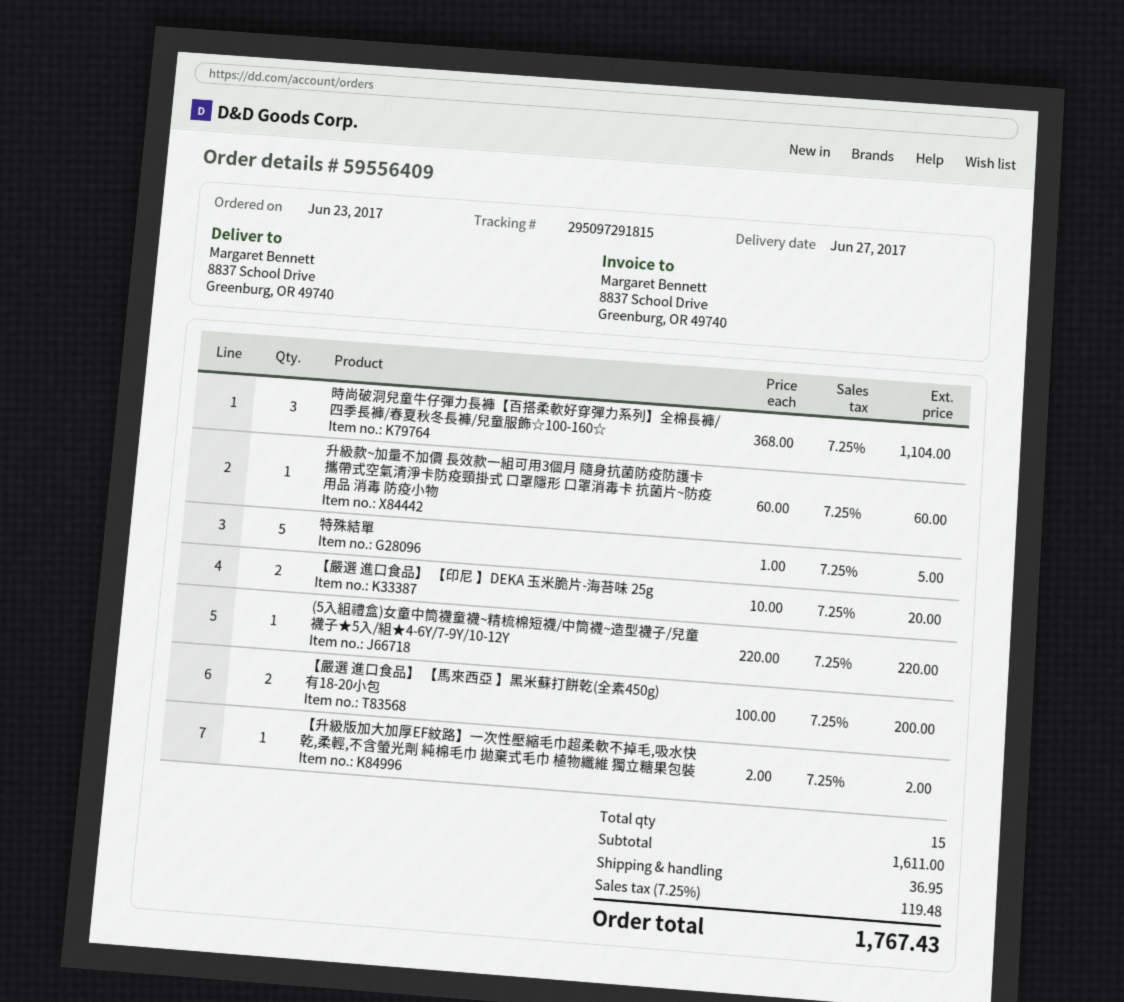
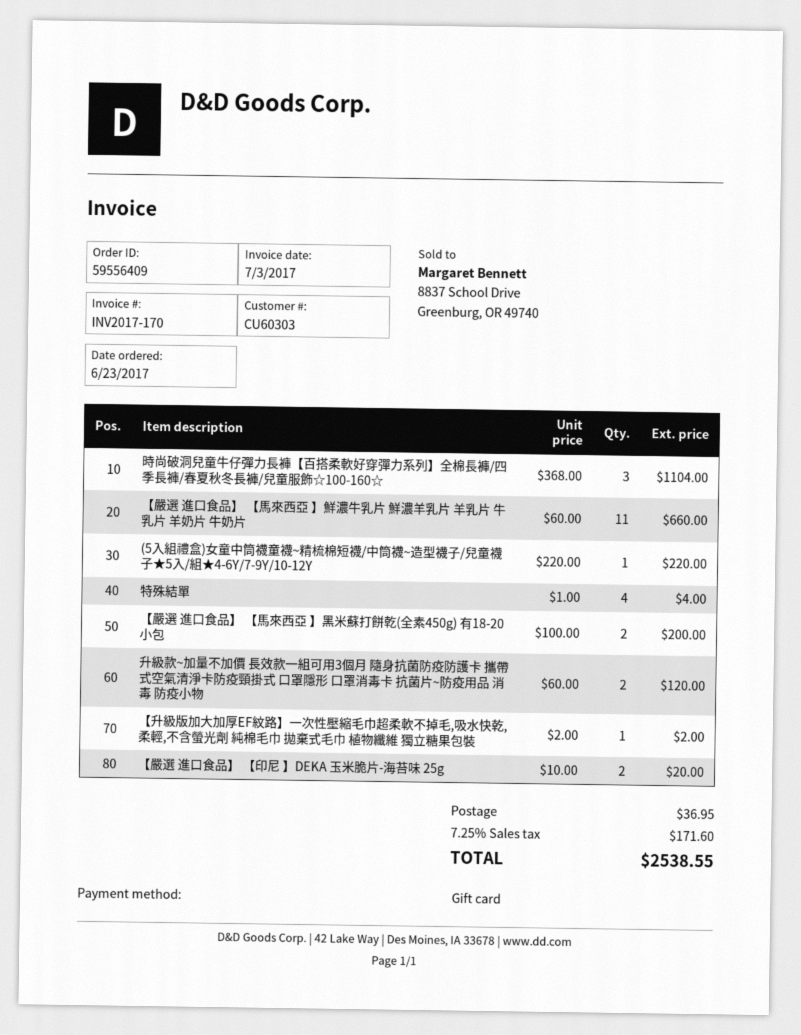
升級款~加量不加價 長效款一組可用3個月 隨身抗菌防疫防護卡 攜帶式空氣清淨卡防疫頸掛式 口罩隱形 口罩消毒卡 抗菌片~防疫用品 消毒 防疫小物: 1 x 60.00 = 60.00 -> 2 x 60.00 = 120.00
特殊結單: 5 x 1.00 = 5.00 -> 4 x 1.00 = 4.00
【嚴選 進口食品】 【馬來西亞 】鮮濃牛乳片 鮮濃羊乳片 羊乳片 牛乳片 羊奶片 牛奶片: none -> 11 x 60.00 = 660.00
tax: 7.25% = 119.48 -> 7.25% = 171.60
total: 1767.43 -> 2538.55

